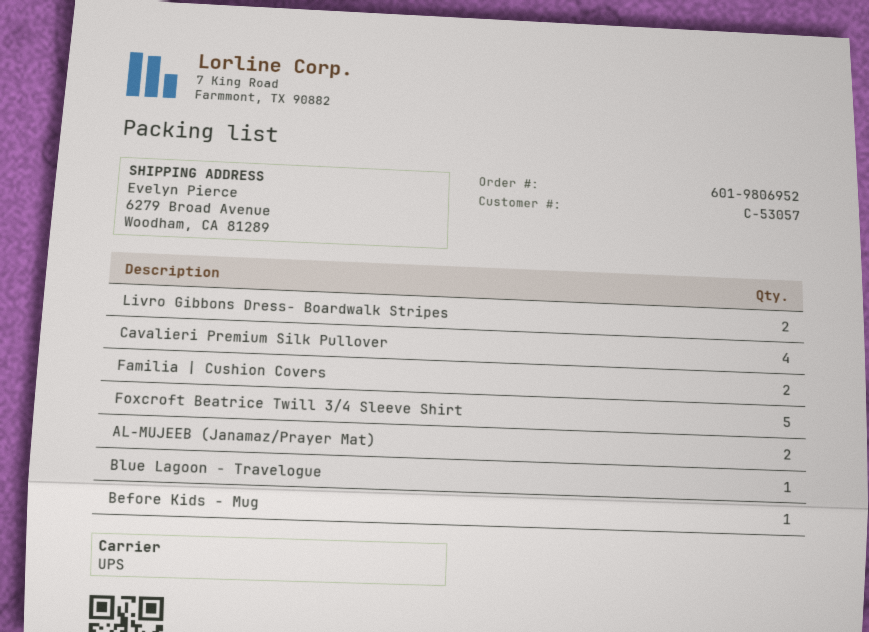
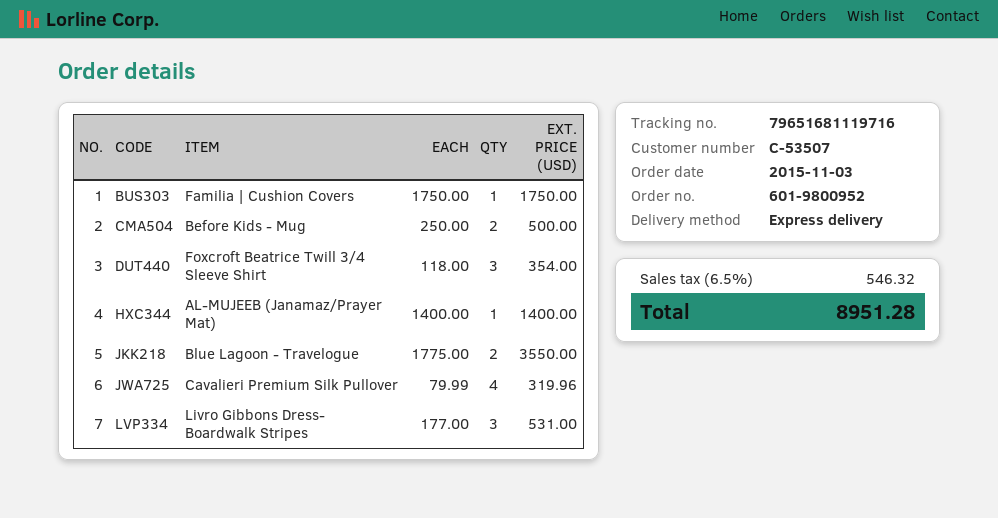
order number: 601-9806952 -> 601-9800952
customer number: C-53057 -> C-53507
shipping method: UPS -> express
Livro Gibbons Dress- Boardwalk Stripes: 2 -> 3
Familia | Cushion Covers: 2 -> 1
Foxcroft Beatrice Twill 3/4 Sleeve Shirt: 5 -> 3
AL-MUJEEB (Janamaz/Prayer Mat): 2 -> 1
Blue Lagoon - Travelogue: 1 -> 2
Before Kids - Mug: 1 -> 2

